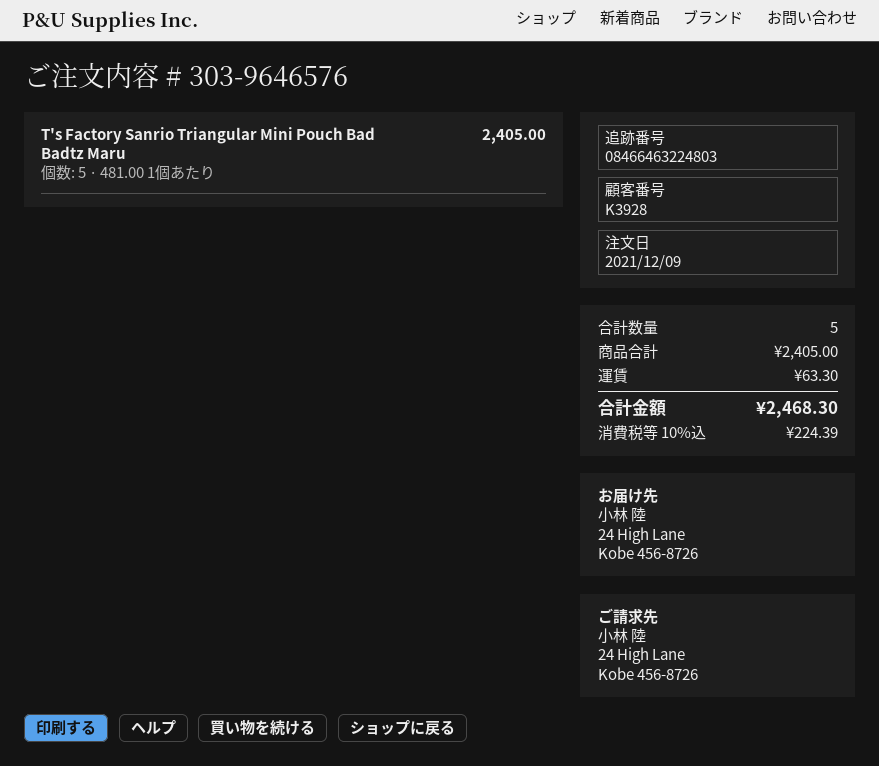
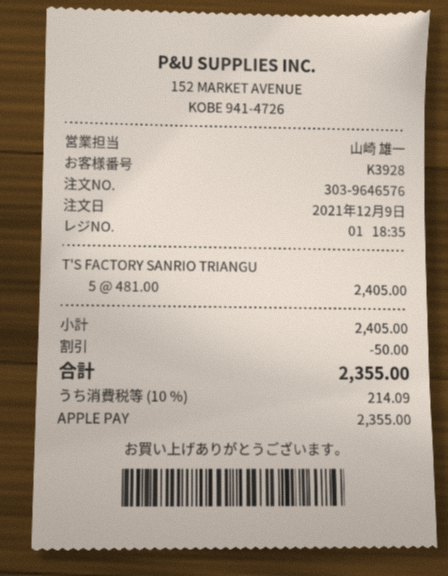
discount: none -> 50.00
shipping: 63.30 -> none
tax: 10% = 224.39 -> 10% = 214.09
total: 2468.30 -> 2355.00

